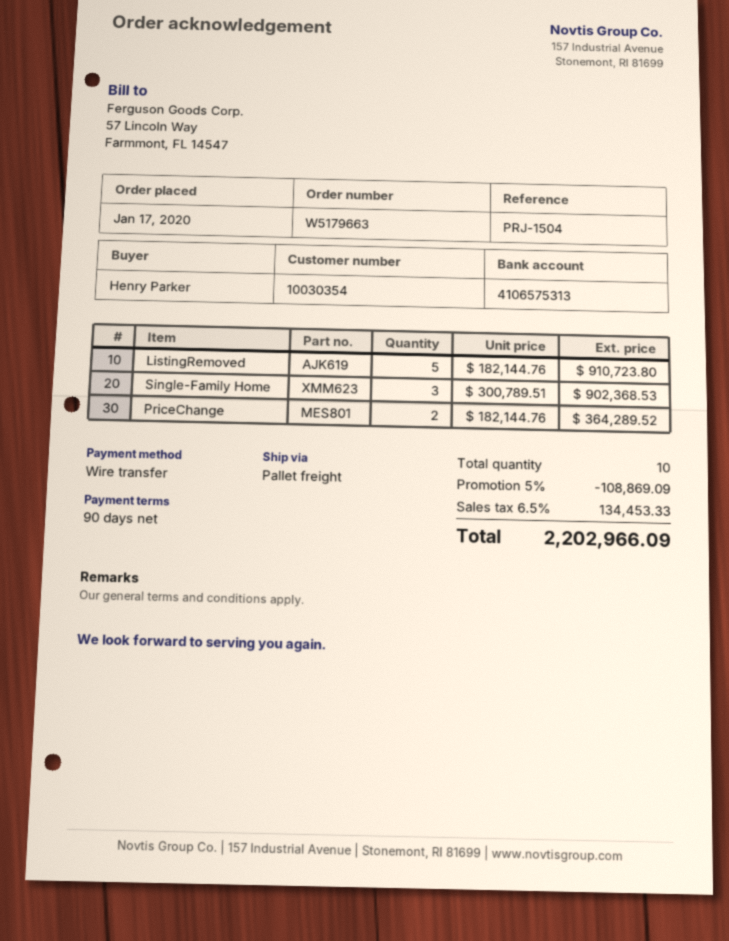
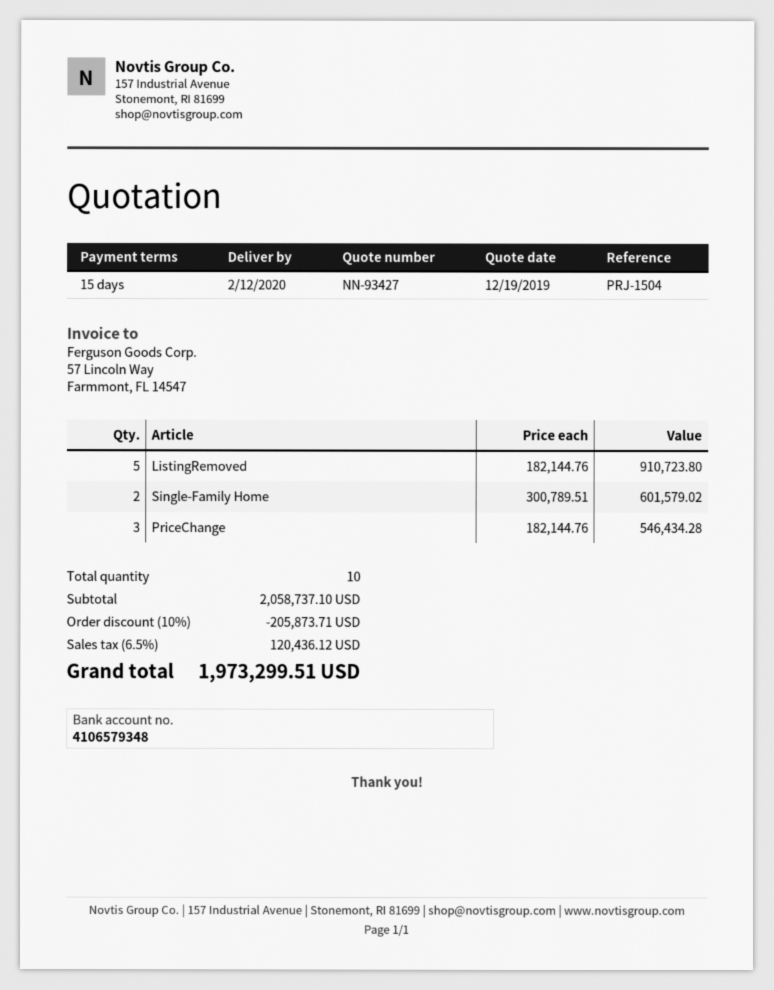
payment terms: 90 days -> 15 days
bank account: 4106575313 -> 4106579348
Single-Family Home: 3 x 300789.51 = 902368.53 -> 2 x 300789.51 = 601579.02
PriceChange: 2 x 182144.76 = 364289.52 -> 3 x 182144.76 = 546434.28
discount: 5% = 108869.09 -> 10% = 205873.71
tax: 6.5% = 134453.33 -> 6.5% = 120436.12
total: 2202966.09 -> 1973299.51

